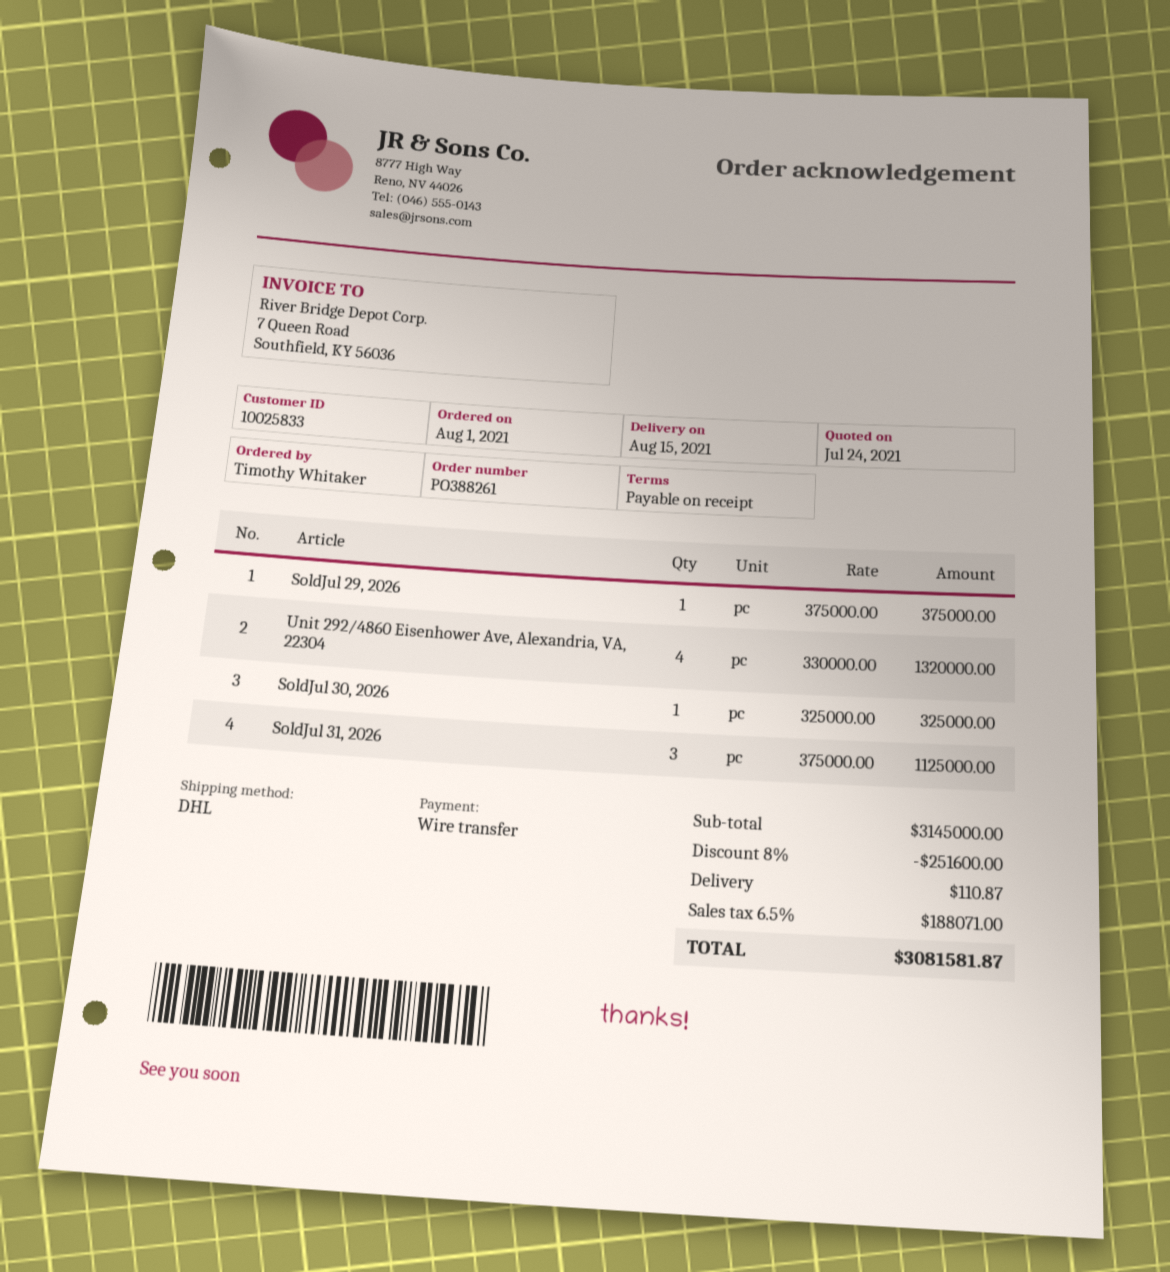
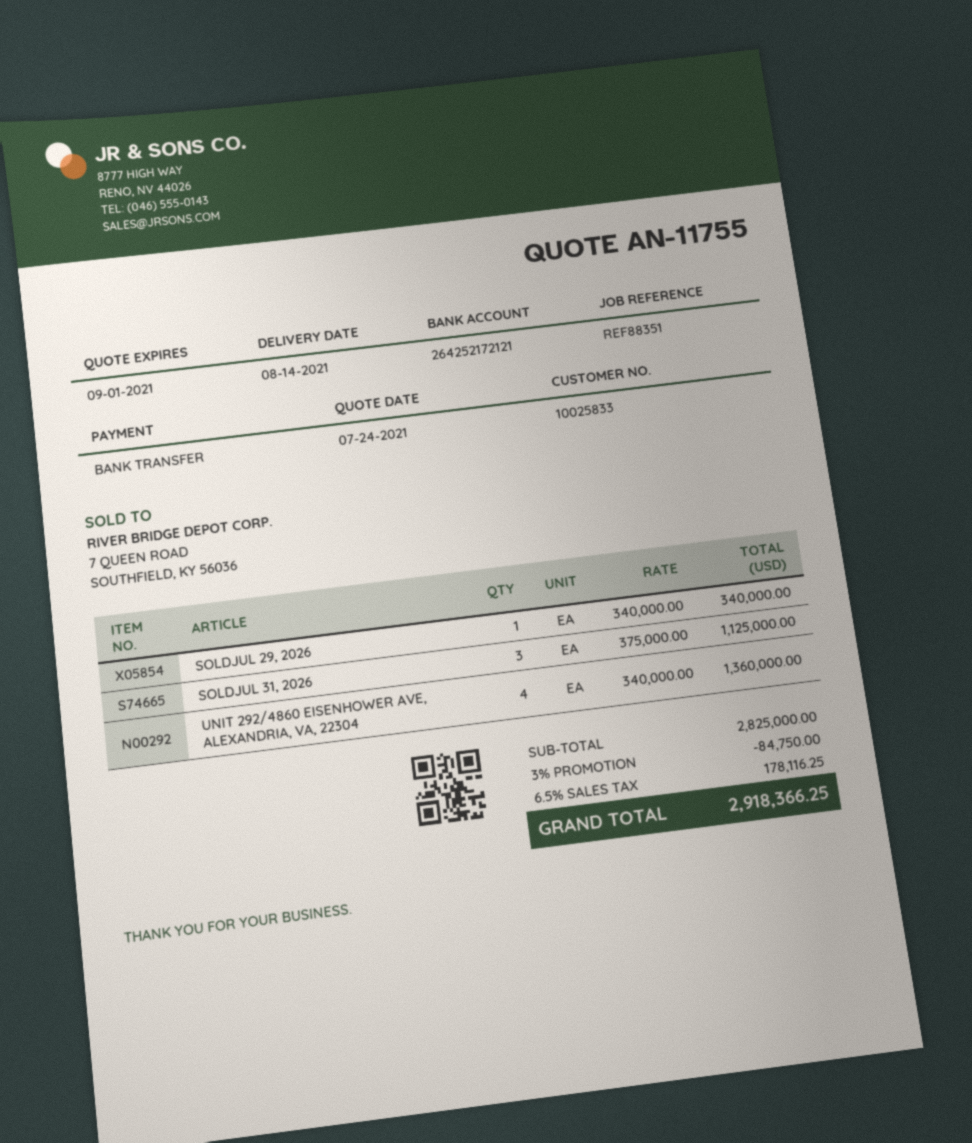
delivery date: 2021-08-15 -> 2021-08-14
SoldJul 29, 2026: 1 x 375000.00 = 375000.00 -> 1 x 340000.00 = 340000.00
Unit 292/4860 Eisenhower Ave, Alexandria, VA, 22304: 4 x 330000.00 = 1320000.00 -> 4 x 340000.00 = 1360000.00
SoldJul 30, 2026: 1 x 325000.00 = 325000.00 -> none
subtotal: 3145000.00 -> 2825000.00
discount: 8% = 251600.00 -> 3% = 84750.00
shipping: 110.87 -> none
tax: 6.5% = 188071.00 -> 6.5% = 178116.25
total: 3081581.87 -> 2918366.25

